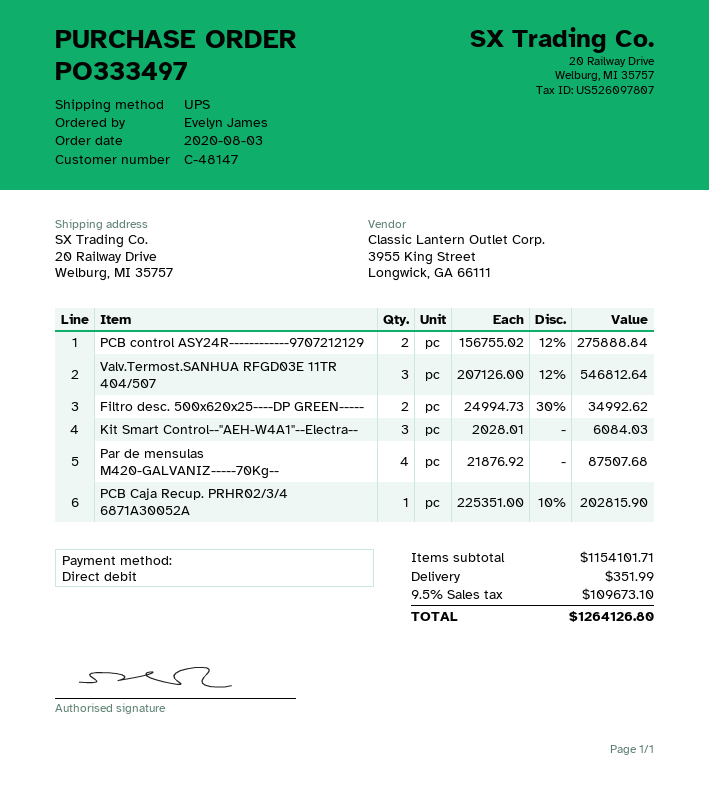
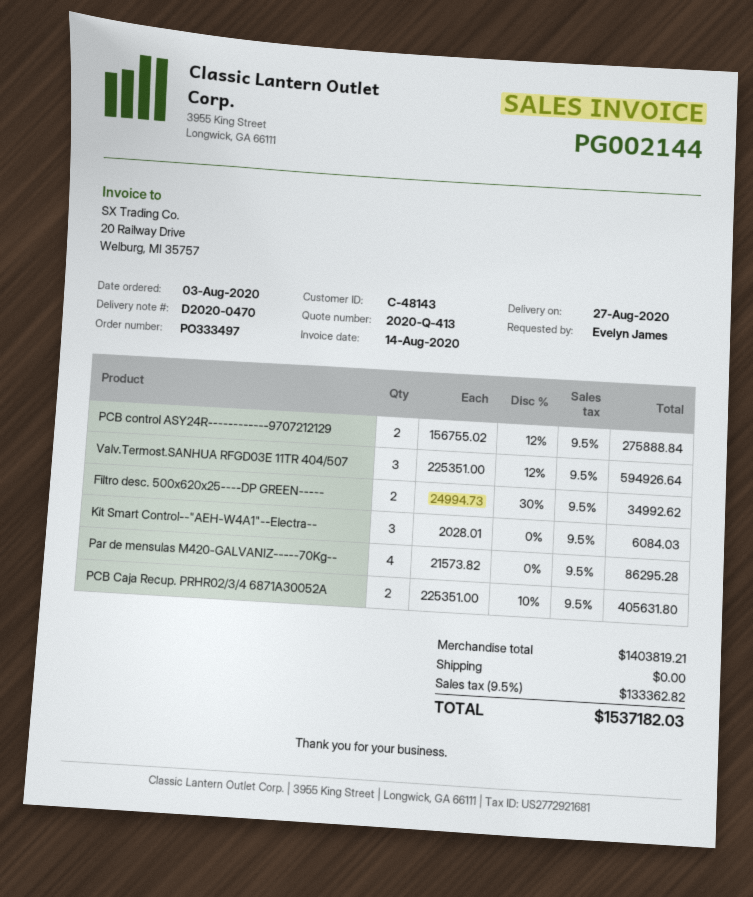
customer number: C-48147 -> C-48143
Valv.Termost.SANHUA RFGD03E 11TR 404/507: 3 x 207126.00 - 12% = 546812.64 -> 3 x 225351.00 - 12% = 594926.64
Par de mensulas M420-GALVANIZ-----70Kg--: 4 x 21876.92 = 87507.68 -> 4 x 21573.82 = 86295.28
PCB Caja Recup. PRHR02/3/4 6871A30052A: 1 x 225351.00 - 10% = 202815.90 -> 2 x 225351.00 - 10% = 405631.80
subtotal: 1154101.71 -> 1403819.21
shipping: 351.99 -> 0.00
tax: 9.5% = 109673.10 -> 9.5% = 133362.82
total: 1264126.80 -> 1537182.03

